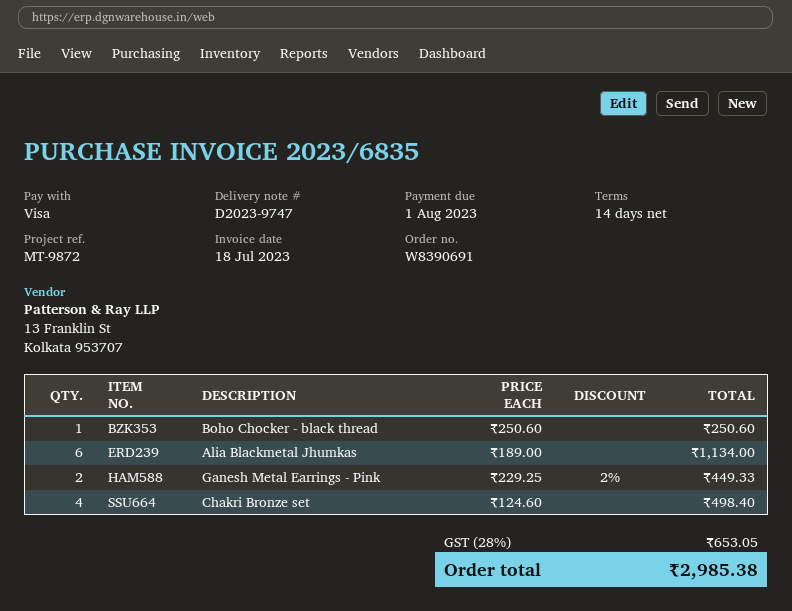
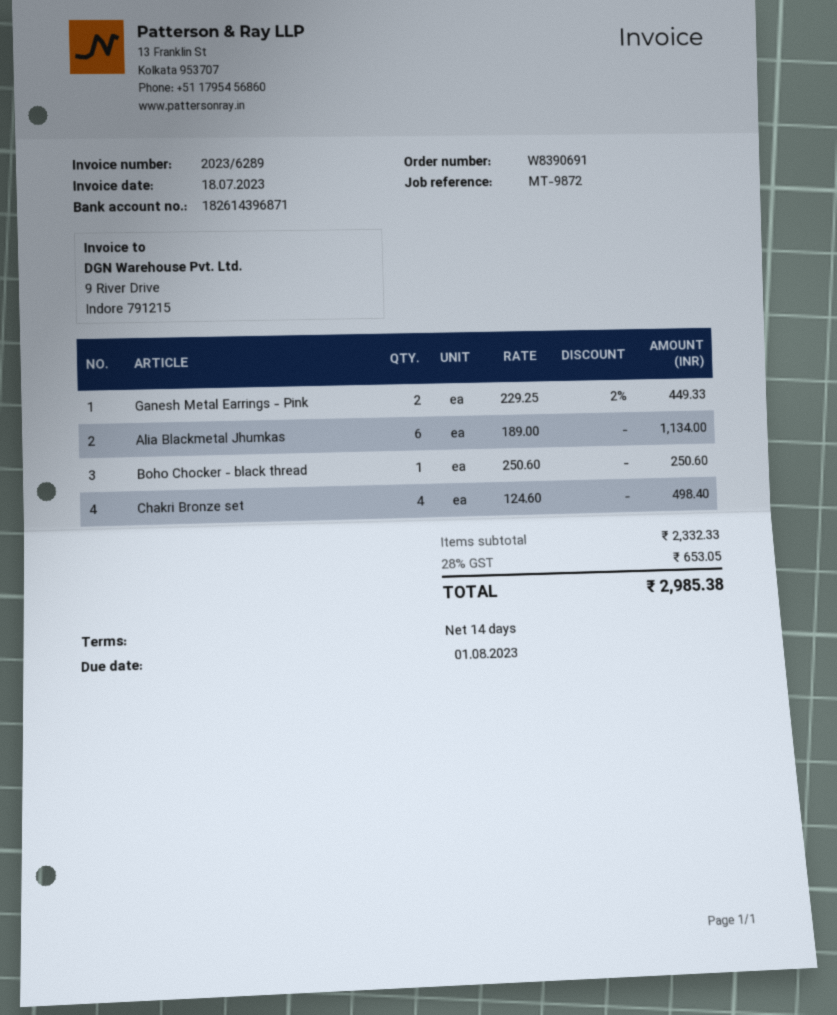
invoice number: 2023/6835 -> 2023/6289

